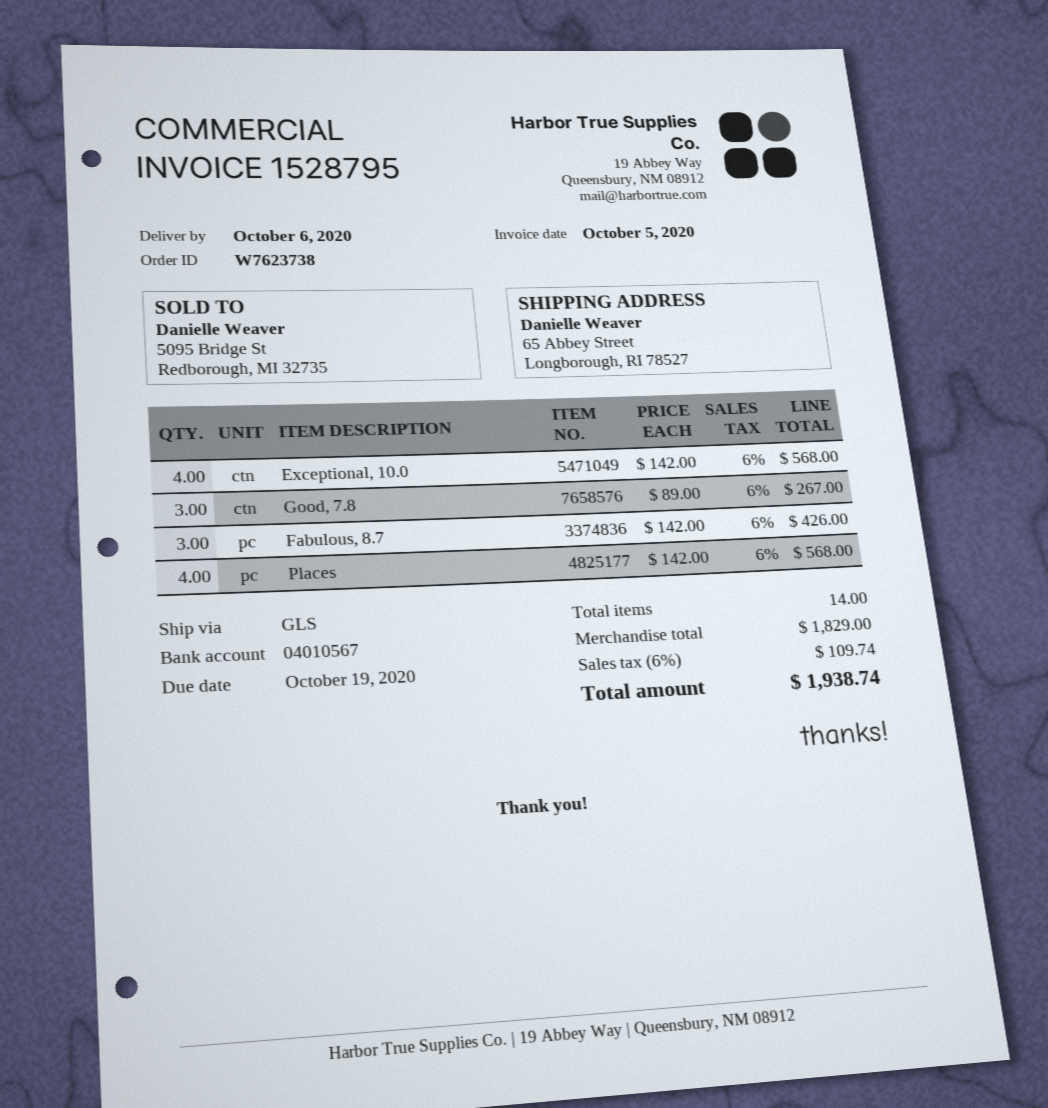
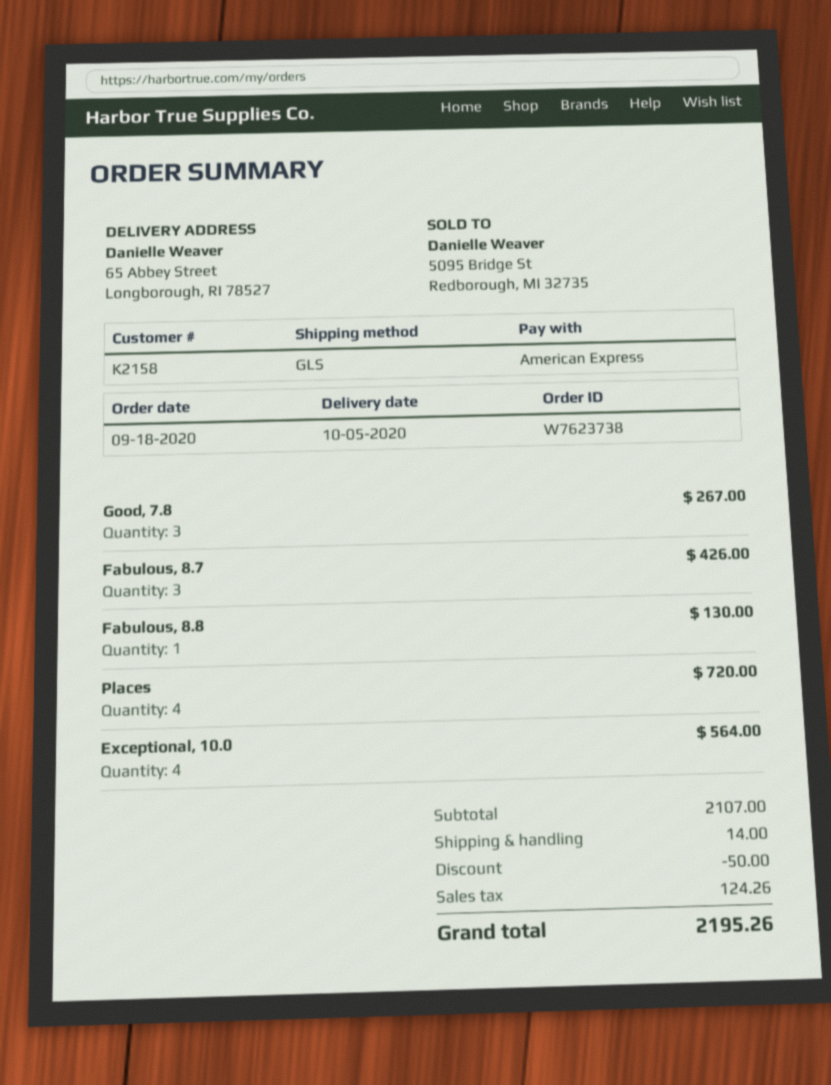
delivery date: 2020-10-06 -> 2020-10-05
Exceptional, 10.0: 4 for 568.00 -> 4 for 564.00
Places: 4 for 568.00 -> 4 for 720.00
Fabulous, 8.8: none -> 1 for 130.00
subtotal: 1829.00 -> 2107.00
discount: none -> 50.00
shipping: none -> 14.00
tax: 109.74 -> 124.26
total: 1938.74 -> 2195.26

